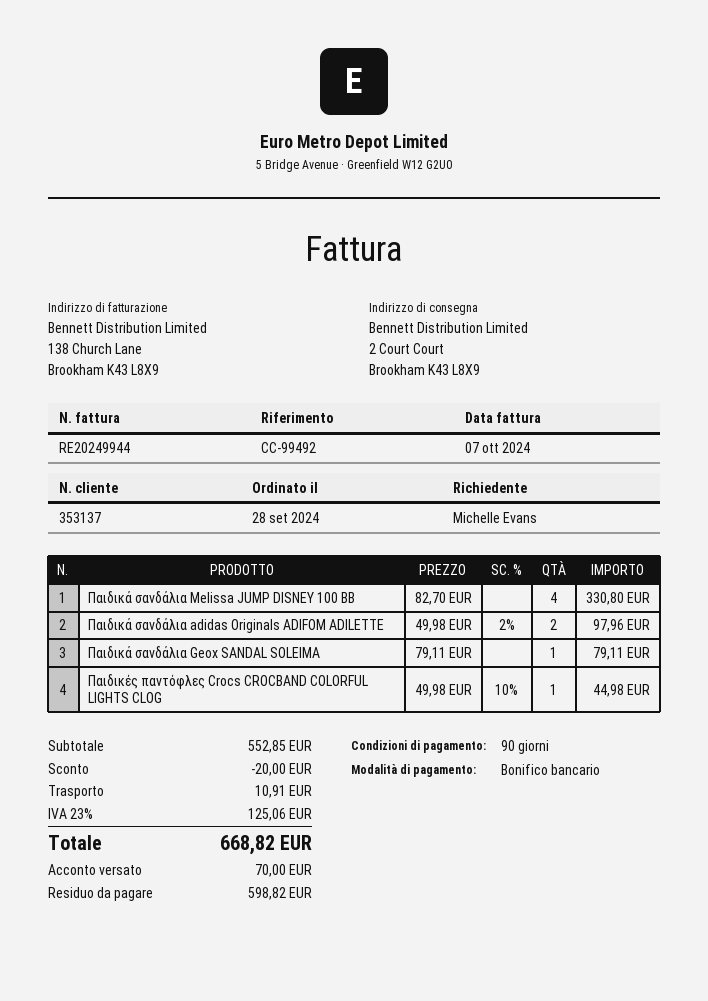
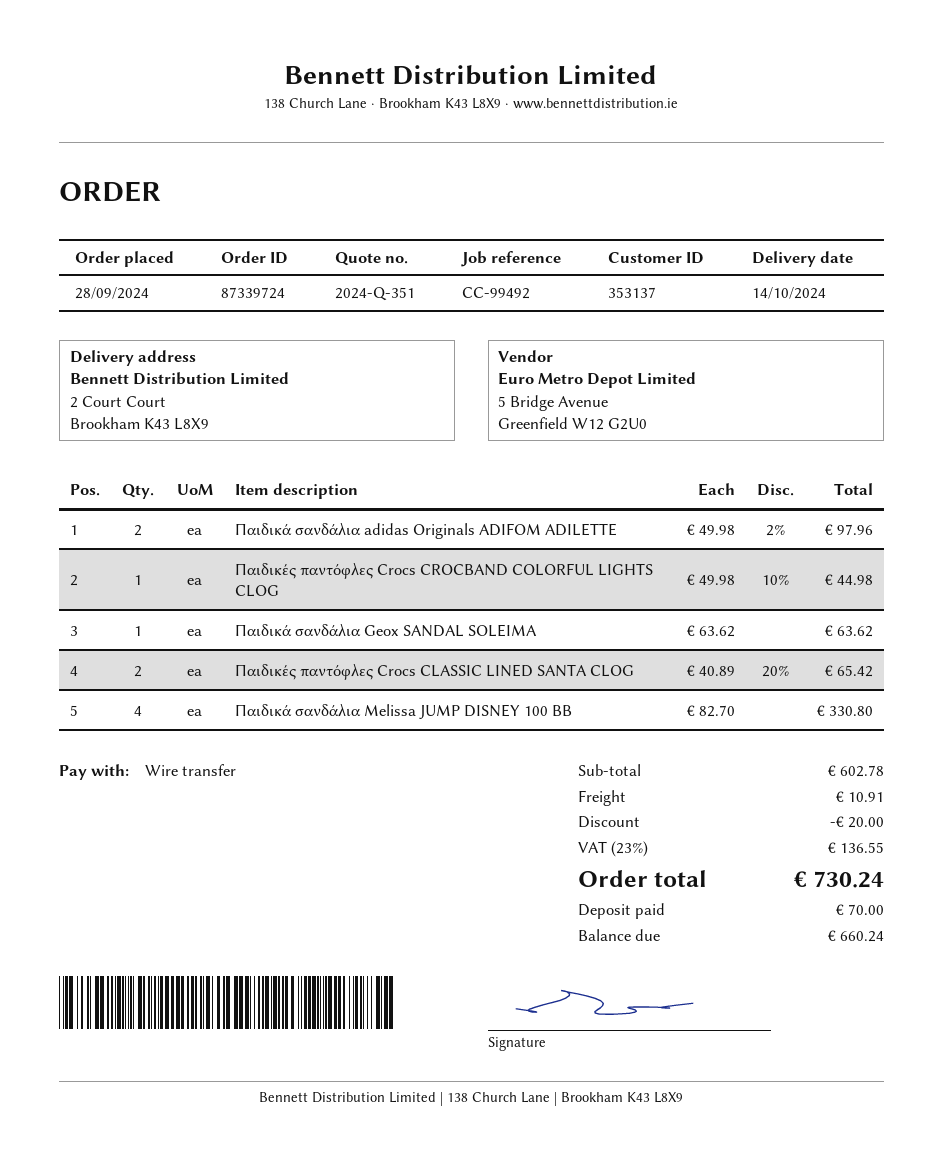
Παιδικά σανδάλια Geox SANDAL SOLEIMA: 1 x 79.11 = 79.11 -> 1 x 63.62 = 63.62
Παιδικές παντόφλες Crocs CLASSIC LINED SANTA CLOG: none -> 2 x 40.89 - 20% = 65.42
subtotal: 552.85 -> 602.78
tax: 23% = 125.06 -> 23% = 136.55
total: 668.82 -> 730.24
balance: 598.82 -> 660.24

